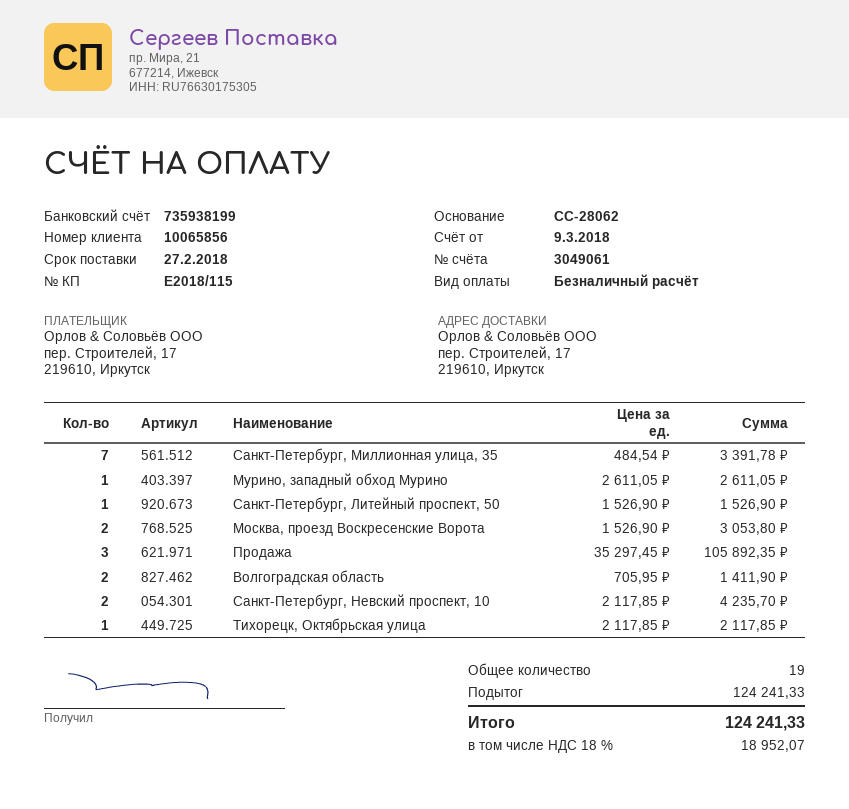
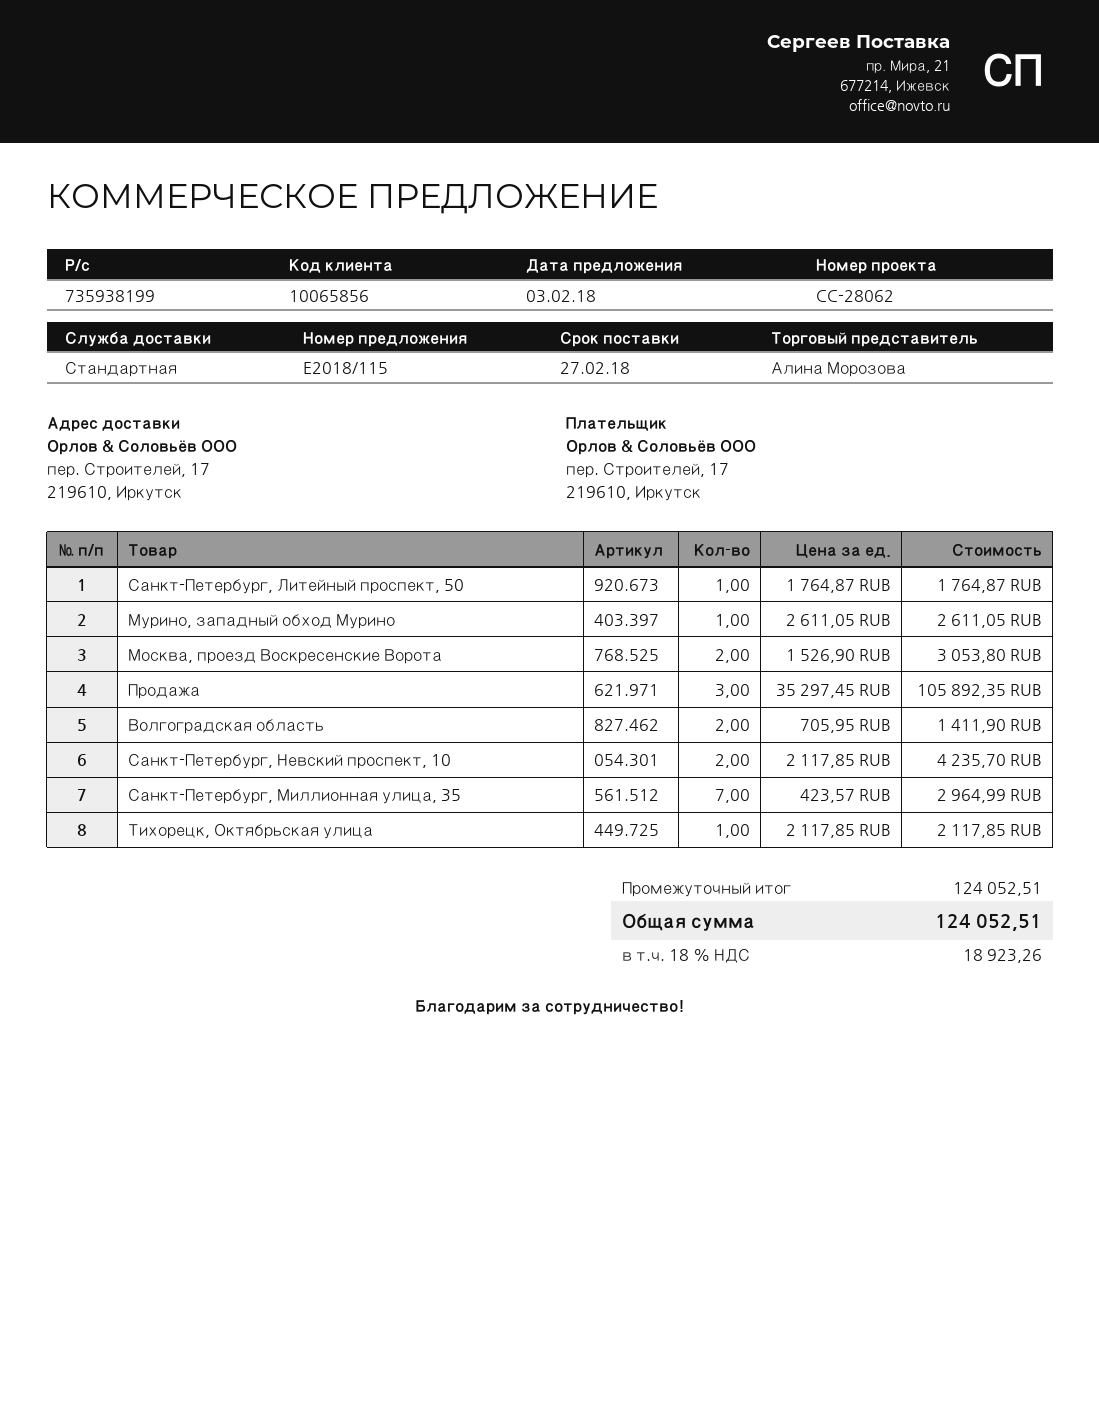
Санкт-Петербург, Миллионная улица, 35: 7 x 484.54 = 3391.78 -> 7 x 423.57 = 2964.99
Санкт-Петербург, Литейный проспект, 50: 1 x 1526.90 = 1526.90 -> 1 x 1764.87 = 1764.87
subtotal: 124241.33 -> 124052.51
tax: 18% = 18952.07 -> 18% = 18923.26
total: 124241.33 -> 124052.51

